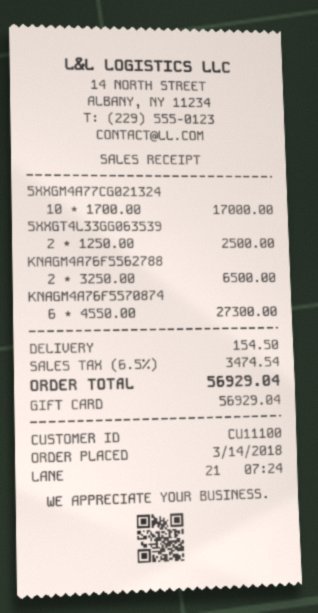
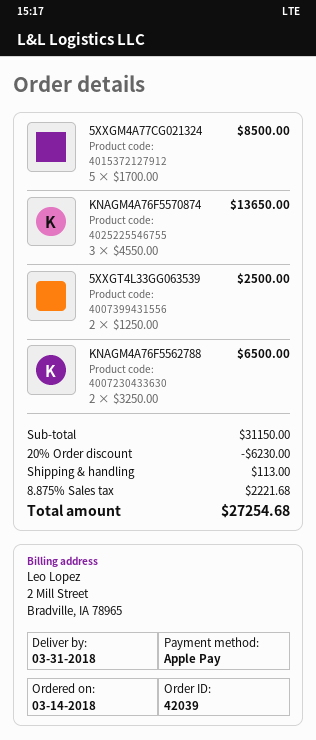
payment method: gift card -> Apple Pay
5XXGM4A77CG021324: 10 x 1700.00 = 17000.00 -> 5 x 1700.00 = 8500.00
KNAGM4A76F5570874: 6 x 4550.00 = 27300.00 -> 3 x 4550.00 = 13650.00
discount: none -> 20% = 6230.00
shipping: 154.50 -> 113.00
tax: 6.5% = 3474.54 -> 8.875% = 2221.68
total: 56929.04 -> 27254.68

